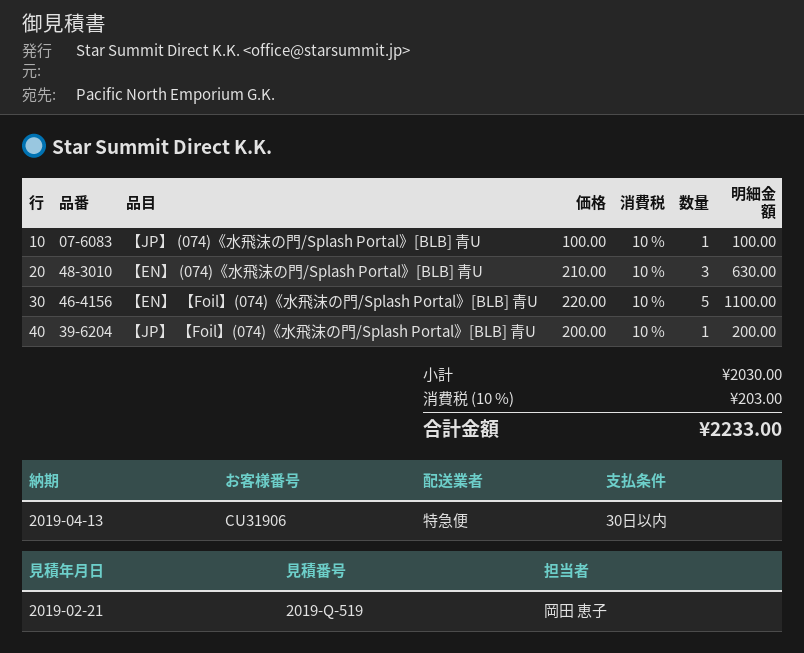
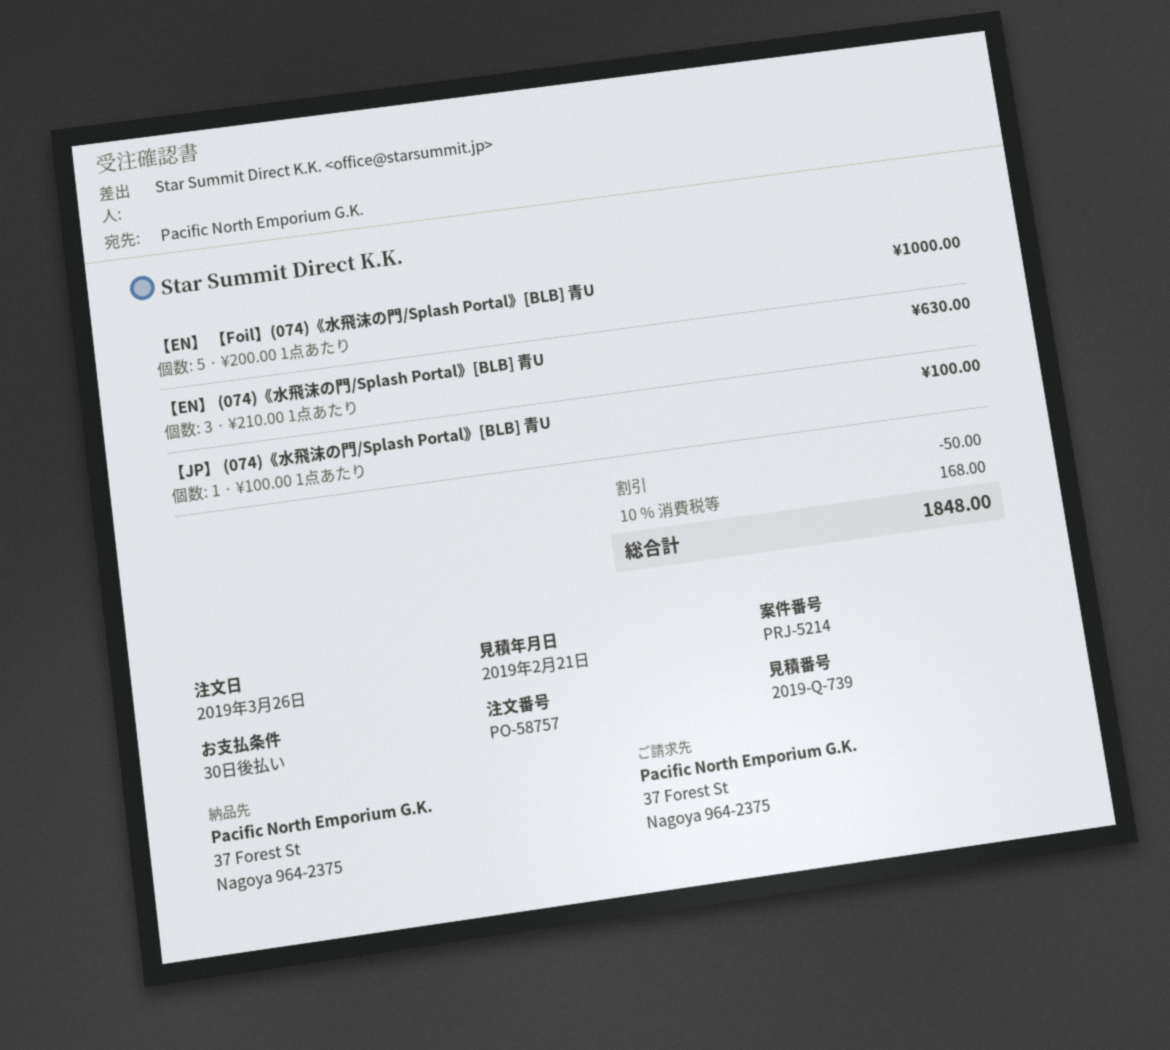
quote number: 2019-Q-519 -> 2019-Q-739
【EN】 【Foil】(074)《水飛沫の門/Splash Portal》[BLB] 青U: 5 x 220.00 = 1100.00 -> 5 x 200.00 = 1000.00
【JP】 【Foil】(074)《水飛沫の門/Splash Portal》[BLB] 青U: 1 x 200.00 = 200.00 -> none
discount: none -> 50.00
tax: 10% = 203.00 -> 10% = 168.00
total: 2233.00 -> 1848.00

